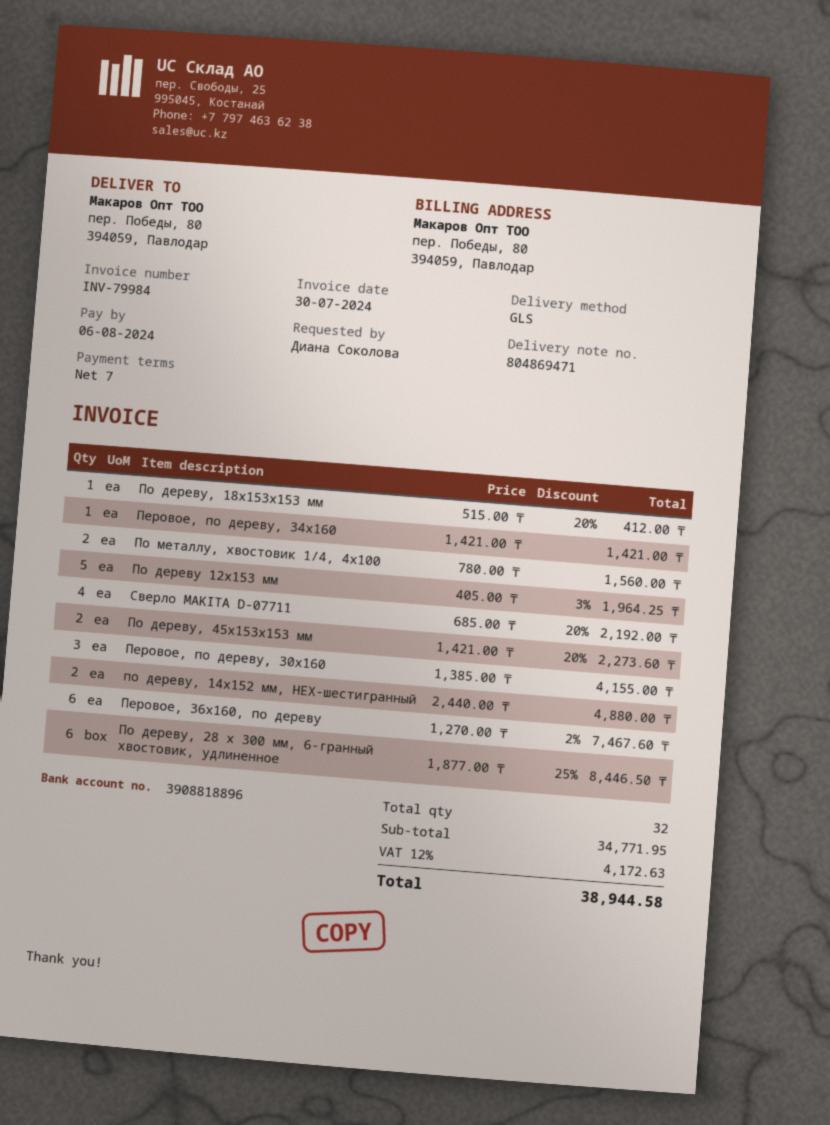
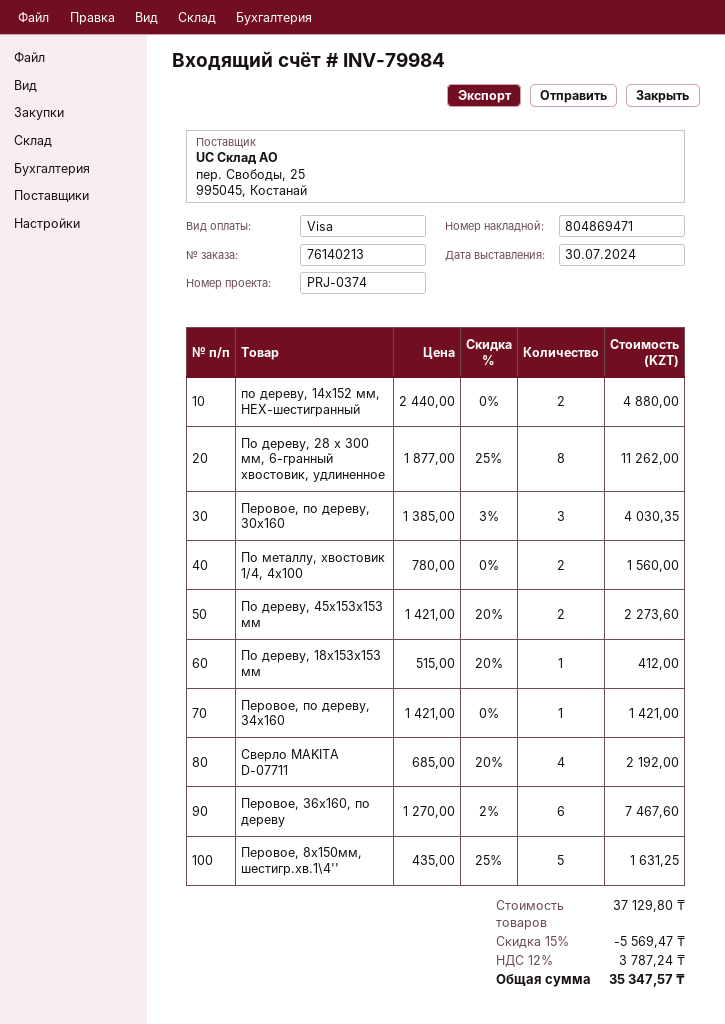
По дереву 12х153 мм: 5 x 405.00 - 3% = 1964.25 -> none
Перовое, по дереву, 30x160: 3 x 1385.00 = 4155.00 -> 3 x 1385.00 - 3% = 4030.35
По дереву, 28 х 300 мм, 6-гранный хвостовик, удлиненное: 6 x 1877.00 - 25% = 8446.50 -> 8 x 1877.00 - 25% = 11262.00
Перовое, 8x150мм, шестигр.хв.1\4'': none -> 5 x 435.00 - 25% = 1631.25
subtotal: 34771.95 -> 37129.80
discount: none -> 15% = 5569.47
tax: 12% = 4172.63 -> 12% = 3787.24
total: 38944.58 -> 35347.57

